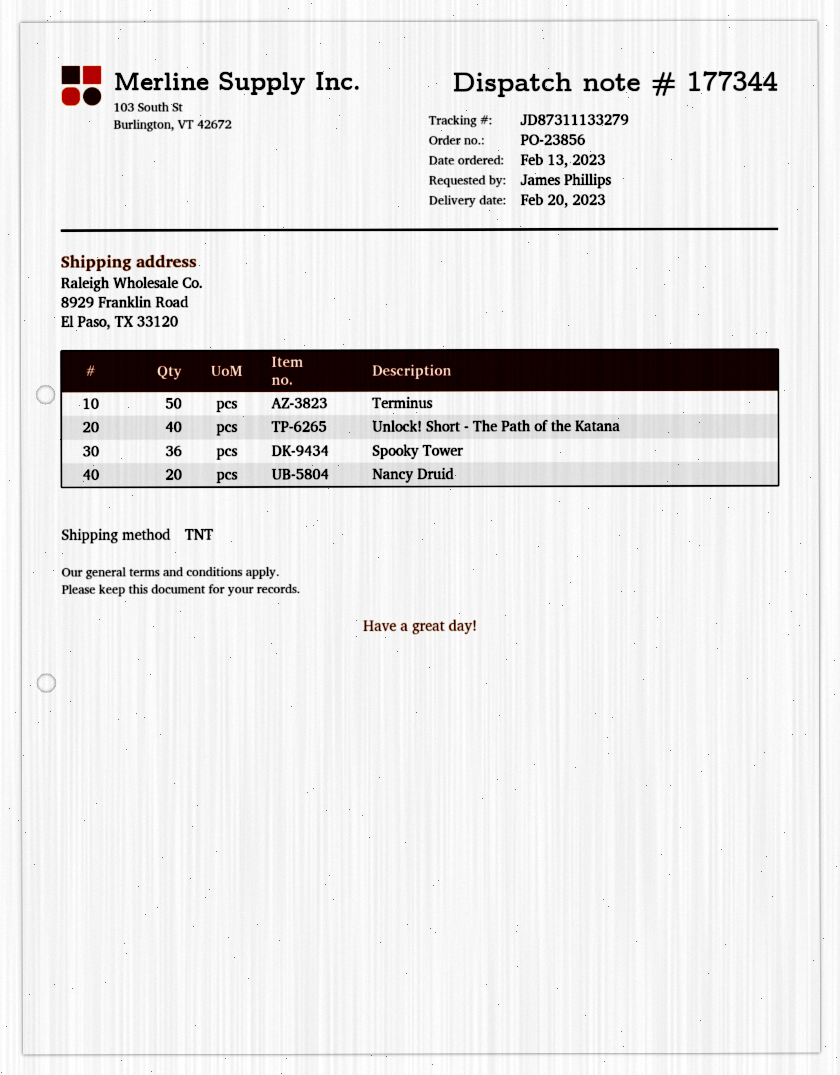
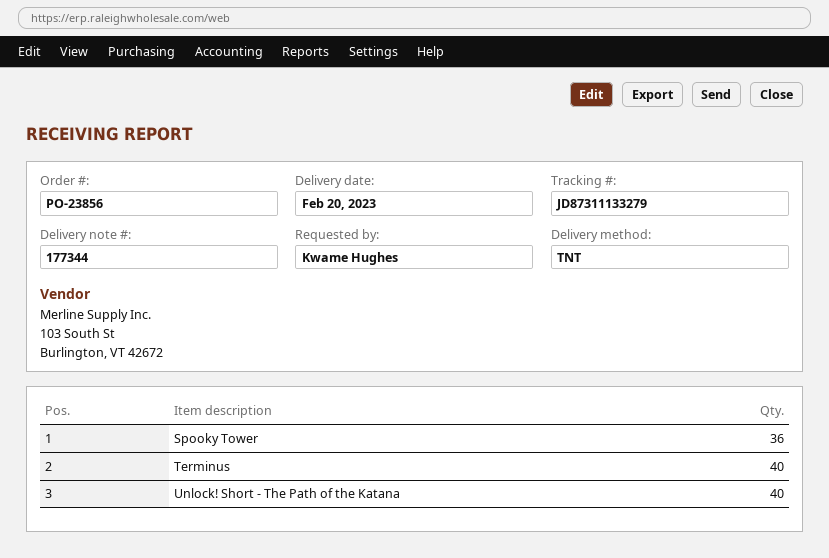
ordered by: James Phillips -> Kwame Hughes
Terminus: 50 -> 40
Nancy Druid: 20 -> none

